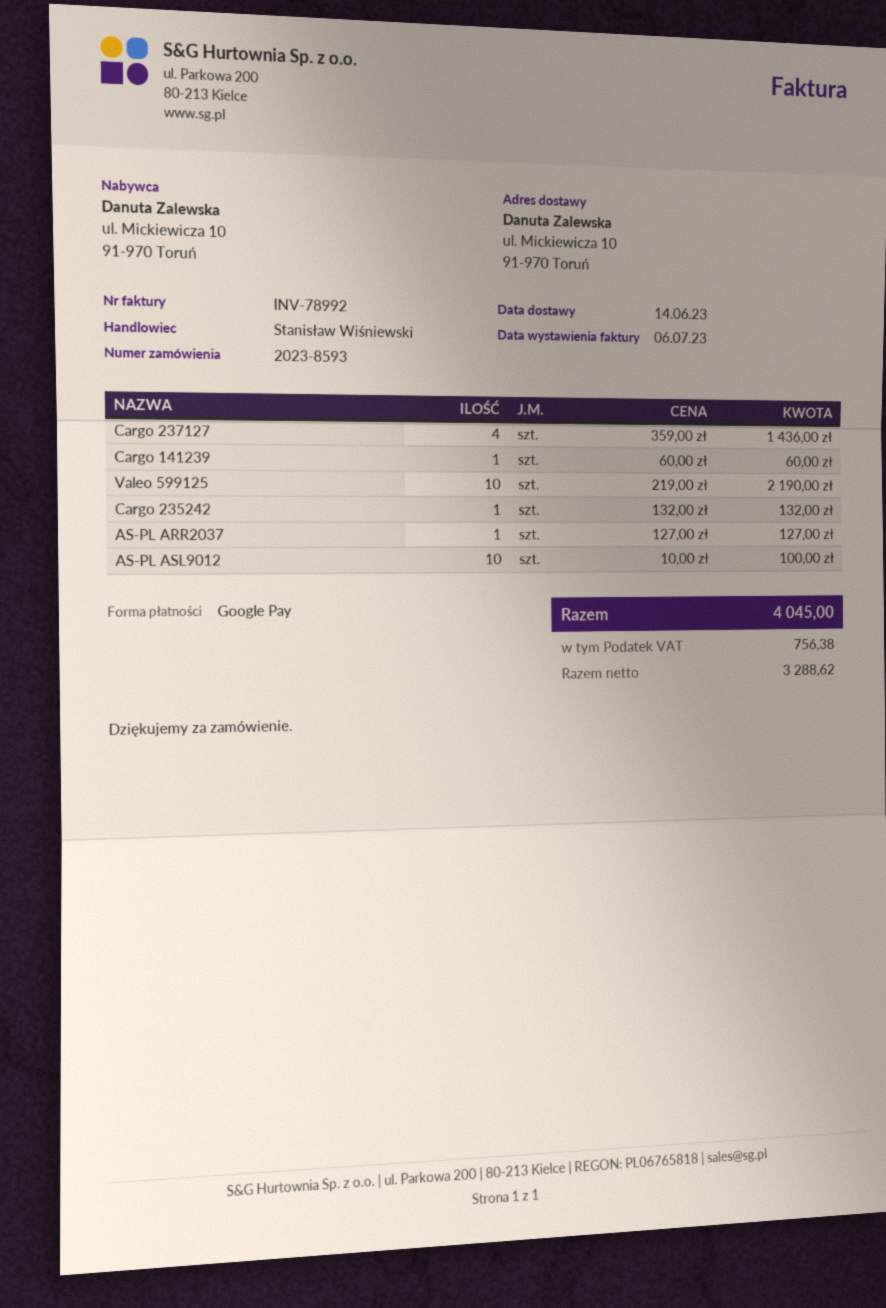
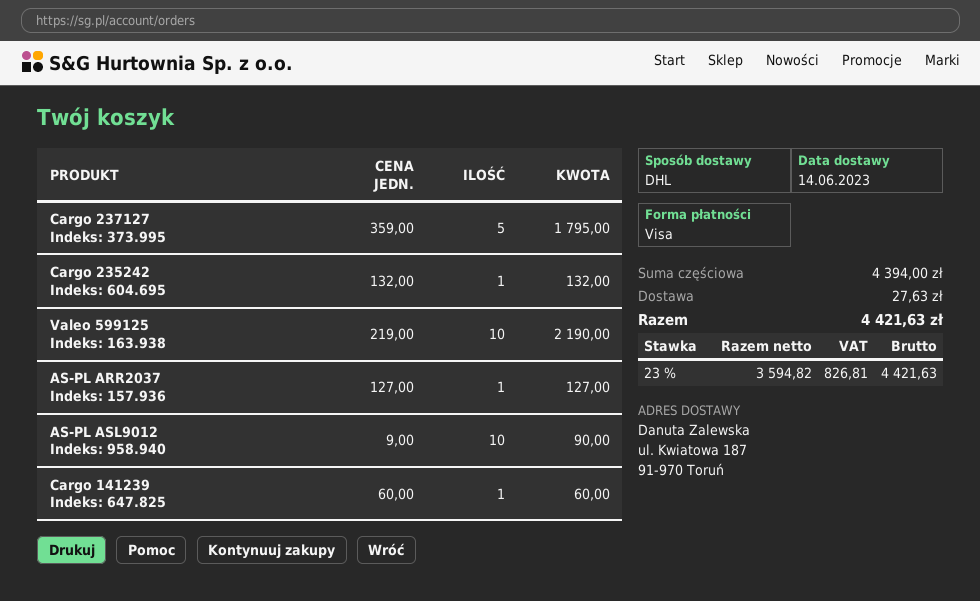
payment method: Google Pay -> Visa
ship to: ul. Mickiewicza 10, 91-970 Toruń -> ul. Kwiatowa 187, 91-970 Toruń
Cargo 237127: 4 x 359.00 = 1436.00 -> 5 x 359.00 = 1795.00
AS-PL ASL9012: 10 x 10.00 = 100.00 -> 10 x 9.00 = 90.00
shipping: none -> 27.63
net: 3288.62 -> 3594.82
tax: 756.38 -> 826.81
total: 4045.00 -> 4421.63

